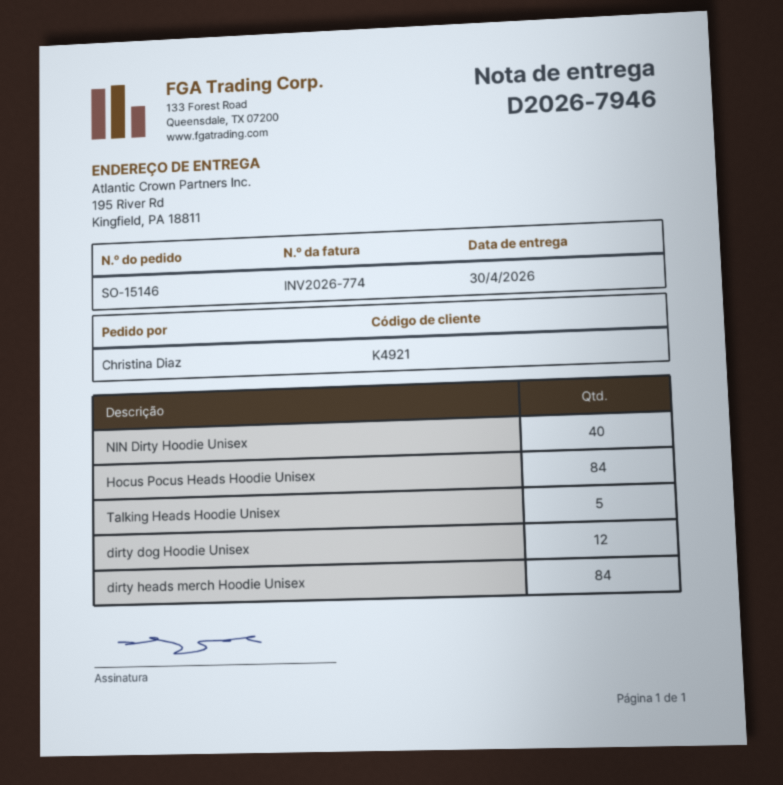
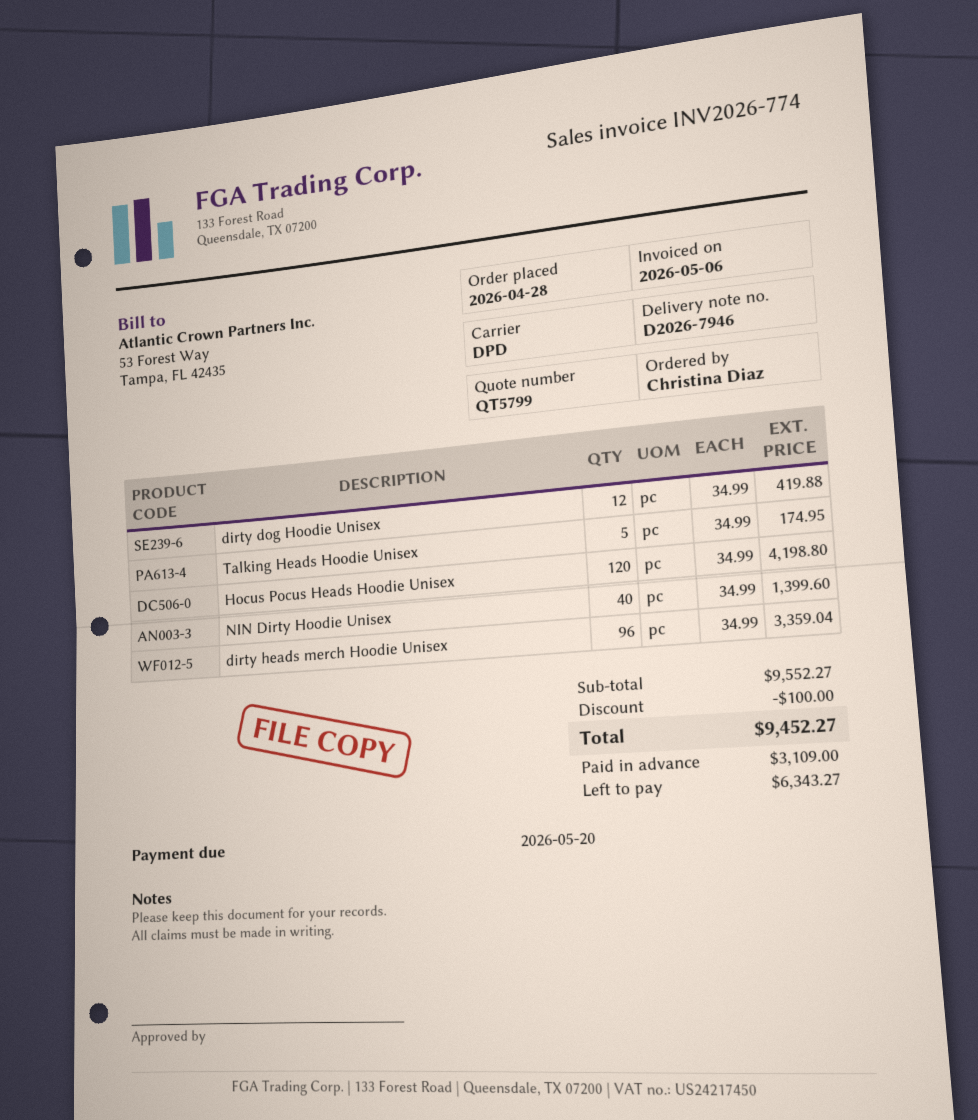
Hocus Pocus Heads Hoodie Unisex: 84 -> 120
dirty heads merch Hoodie Unisex: 84 -> 96

